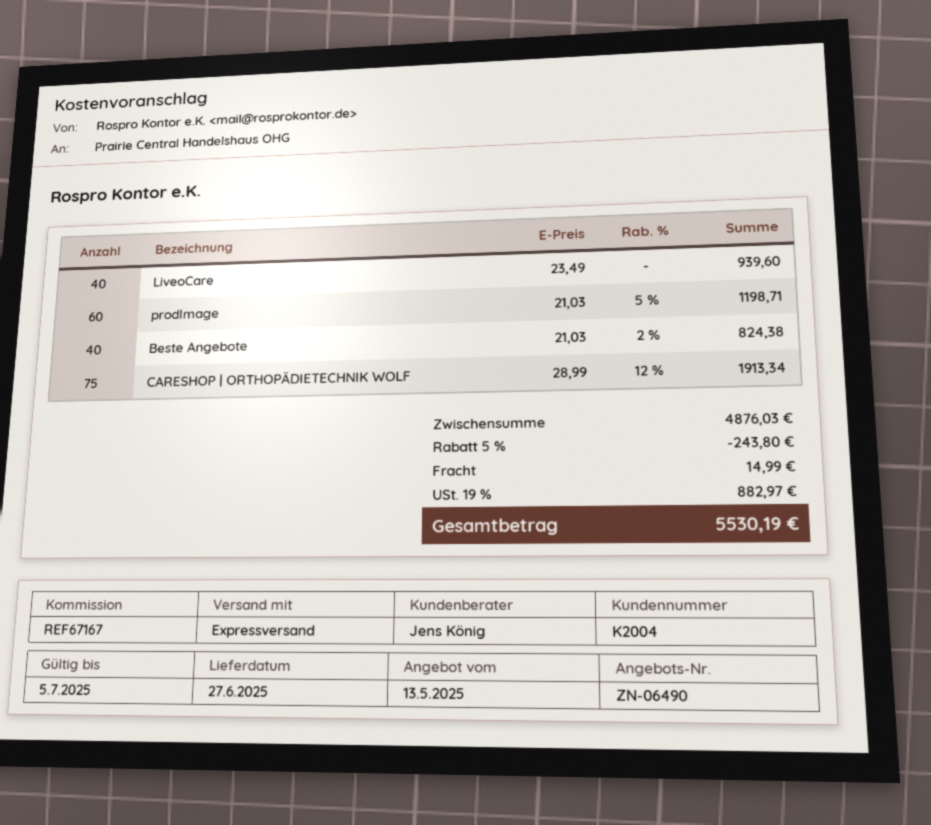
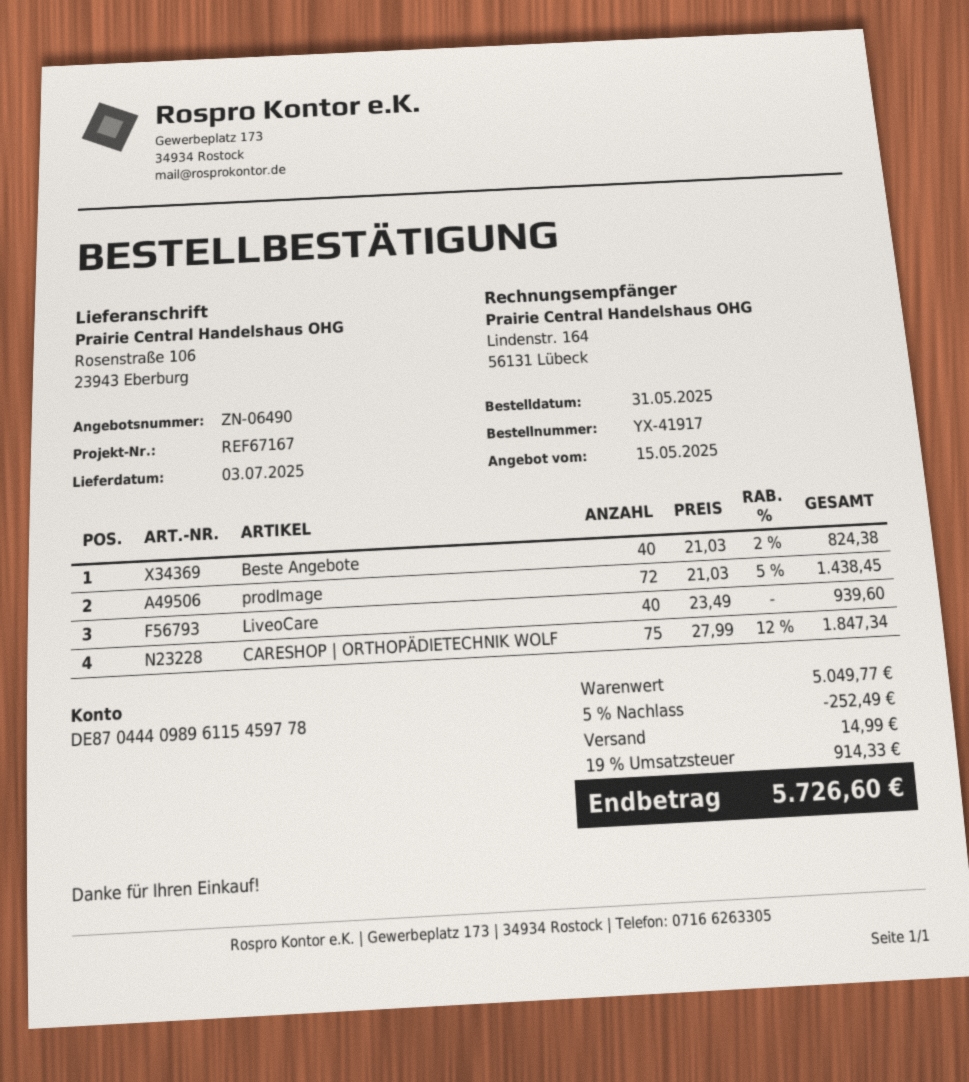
quote date: 2025-05-13 -> 2025-05-15
delivery date: 2025-06-27 -> 2025-07-03
prodImage: 60 x 21.03 - 5% = 1198.71 -> 72 x 21.03 - 5% = 1438.45
CARESHOP | ORTHOPÄDIETECHNIK WOLF: 75 x 28.99 - 12% = 1913.34 -> 75 x 27.99 - 12% = 1847.34
subtotal: 4876.03 -> 5049.77
discount: 5% = 243.80 -> 5% = 252.49
tax: 19% = 882.97 -> 19% = 914.33
total: 5530.19 -> 5726.60

